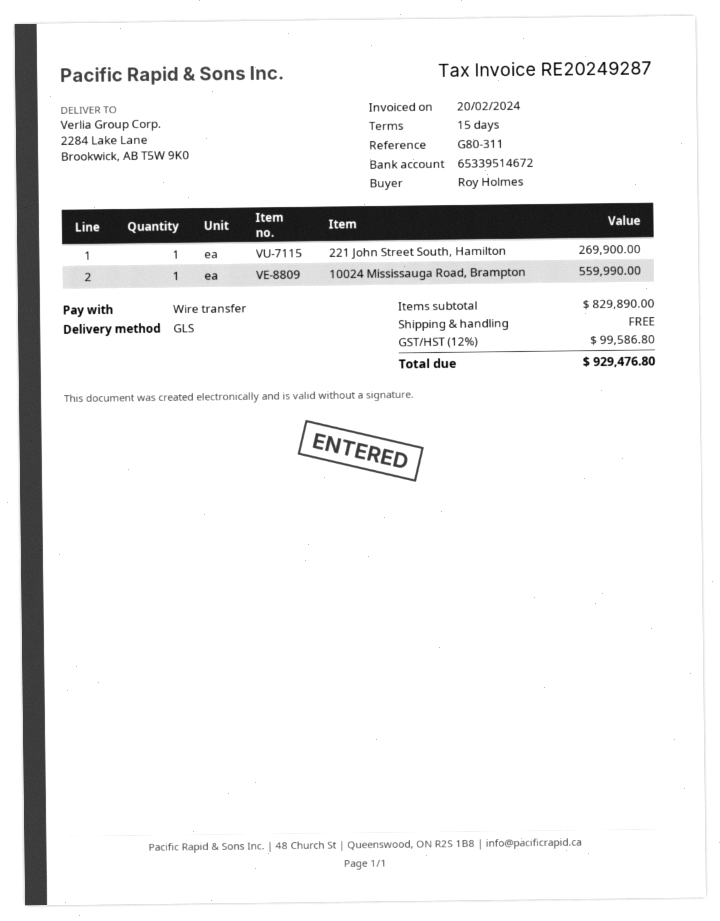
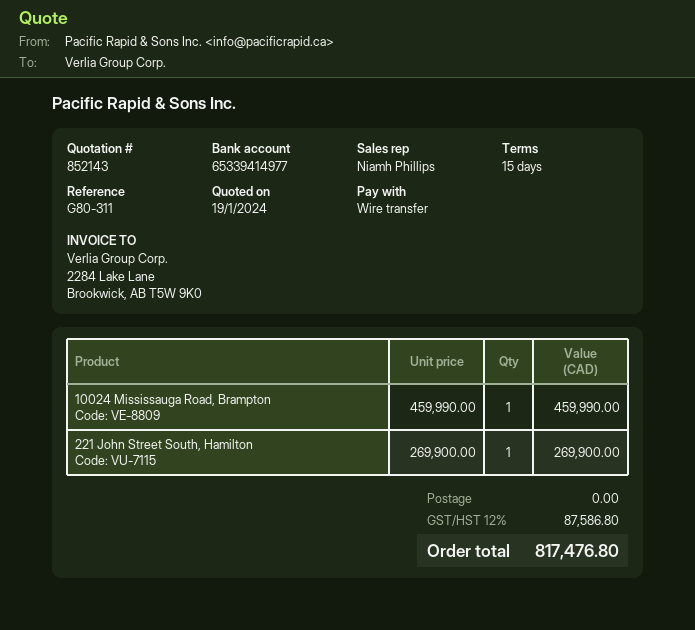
bank account: 65339514672 -> 65339414977
10024 Mississauga Road, Brampton: 1 for 559990.00 -> 1 for 459990.00
tax: 12% = 99586.80 -> 12% = 87586.80
total: 929476.80 -> 817476.80

